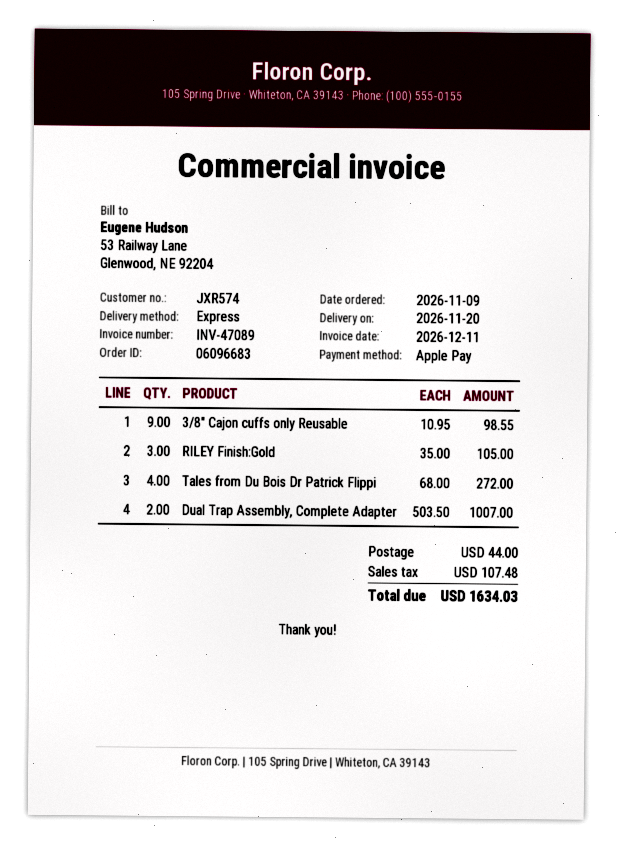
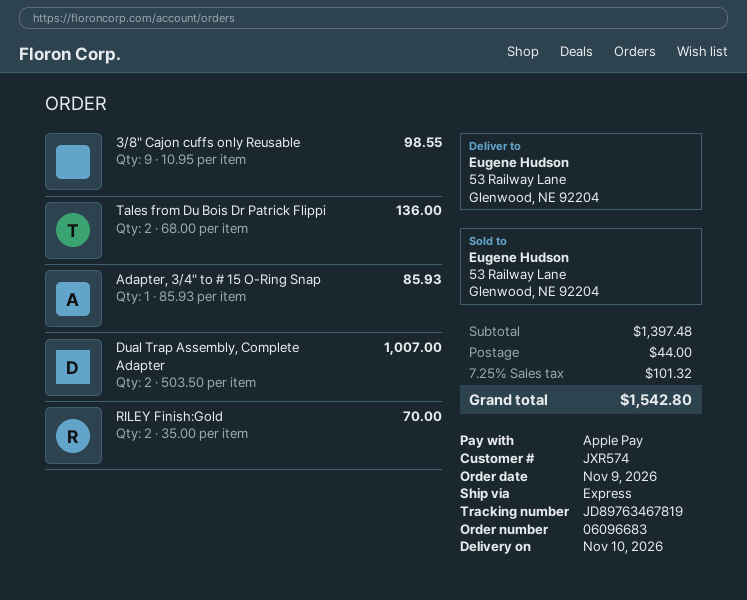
delivery date: 2026-11-20 -> 2026-11-10
RILEY Finish:Gold: 3 x 35.00 = 105.00 -> 2 x 35.00 = 70.00
Tales from Du Bois Dr Patrick Flippi: 4 x 68.00 = 272.00 -> 2 x 68.00 = 136.00
Adapter, 3/4" to # 15 O-Ring Snap: none -> 1 x 85.93 = 85.93
tax: 107.48 -> 101.32
total: 1634.03 -> 1542.80

